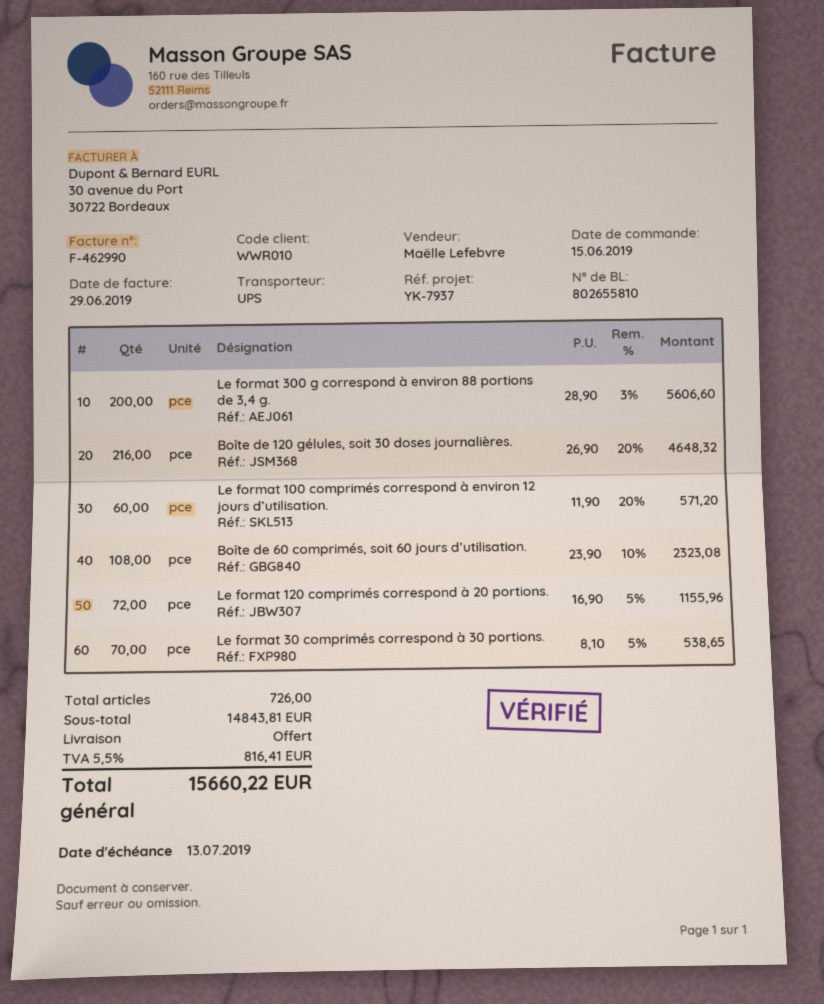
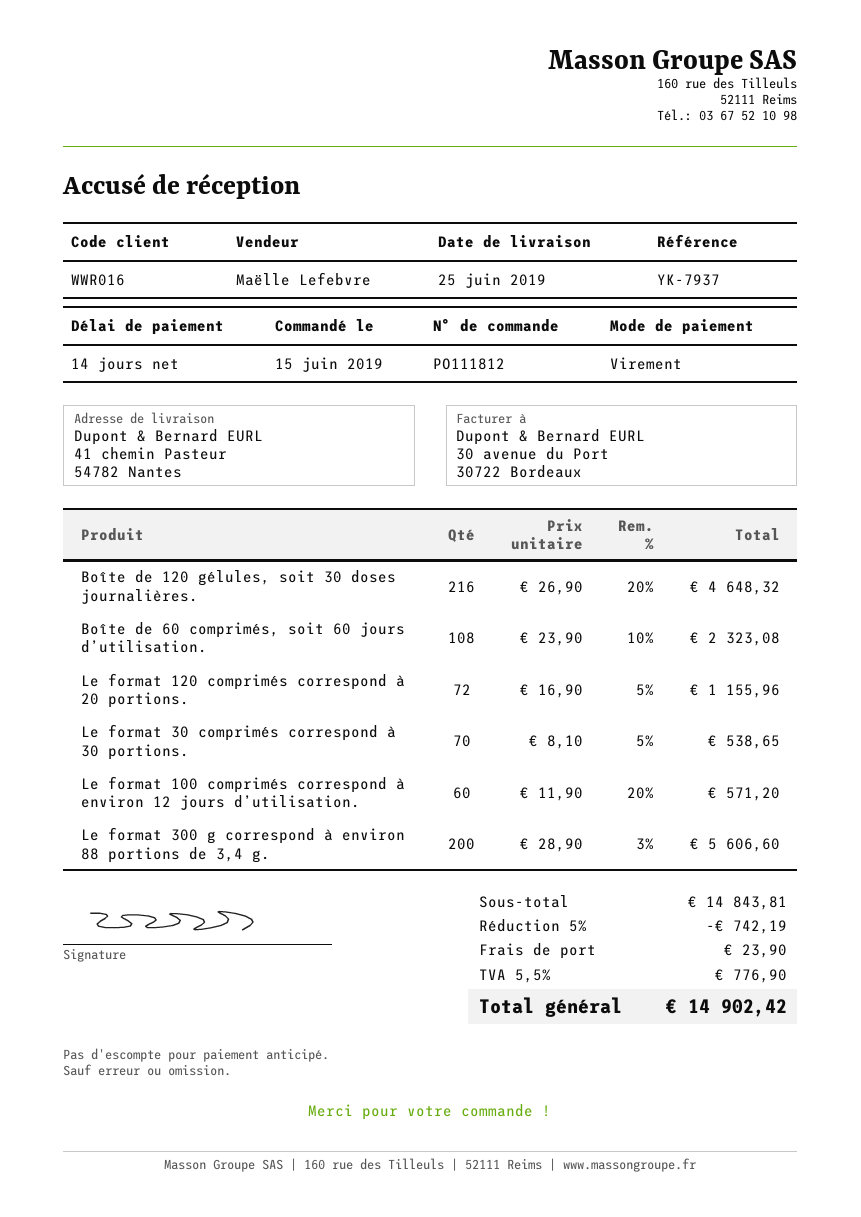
customer number: WWR010 -> WWR016
discount: none -> 5% = 742.19
shipping: 0.00 -> 23.90
tax: 5.5% = 816.41 -> 5.5% = 776.90
total: 15660.22 -> 14902.42

